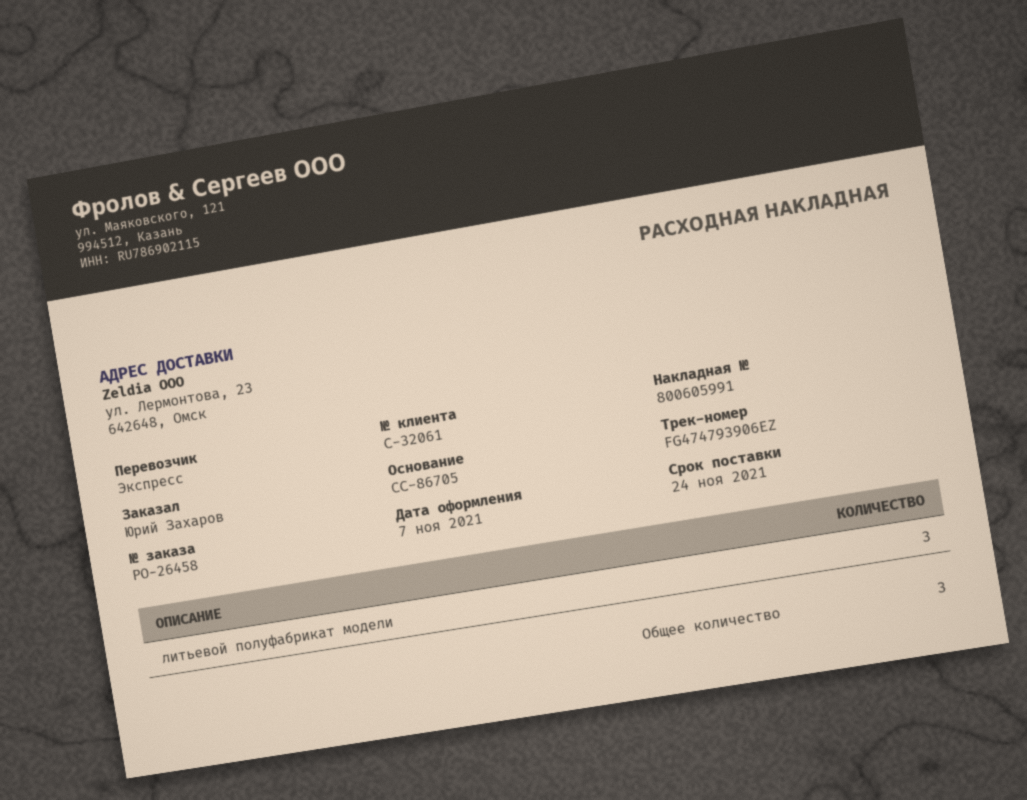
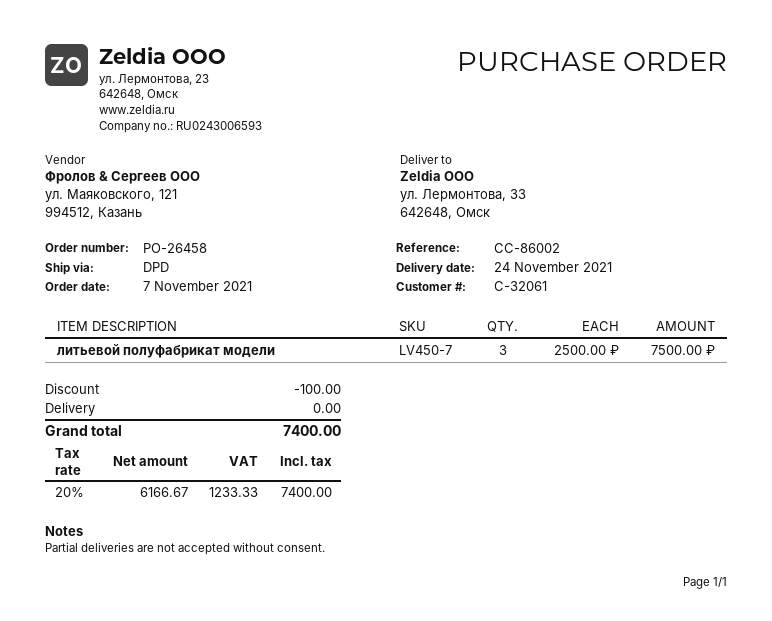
reference: CC-86705 -> CC-86002
shipping method: express -> DPD
ship to: ул. Лермонтова, 23, 642648, Омск -> ул. Лермонтова, 33, 642648, Омск

